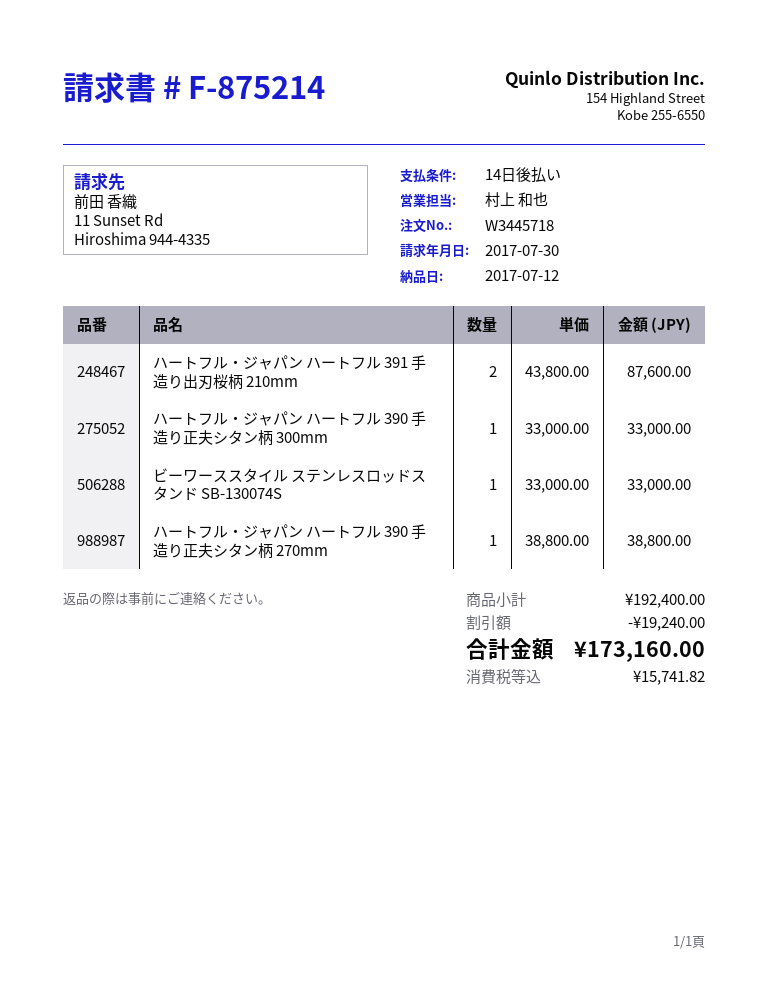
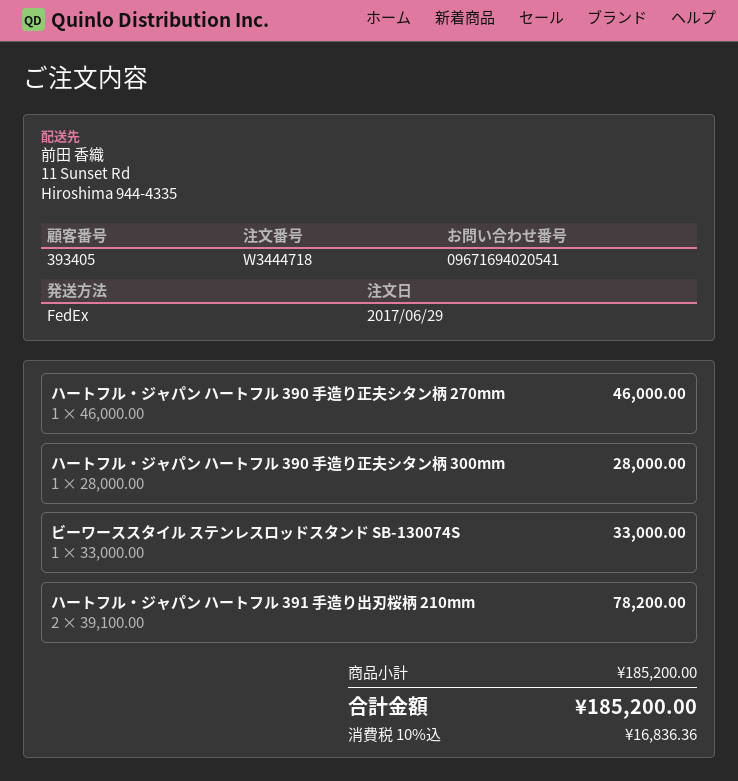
order number: W3445718 -> W3444718
ハートフル・ジャパン ハートフル 391 手造り出刃桜柄 210mm: 2 x 43800.00 = 87600.00 -> 2 x 39100.00 = 78200.00
ハートフル・ジャパン ハートフル 390 手造り正夫シタン柄 300mm: 1 x 33000.00 = 33000.00 -> 1 x 28000.00 = 28000.00
ハートフル・ジャパン ハートフル 390 手造り正夫シタン柄 270mm: 1 x 38800.00 = 38800.00 -> 1 x 46000.00 = 46000.00
subtotal: 192400.00 -> 185200.00
discount: 19240.00 -> none
tax: 15741.82 -> 16836.36
total: 173160.00 -> 185200.00

